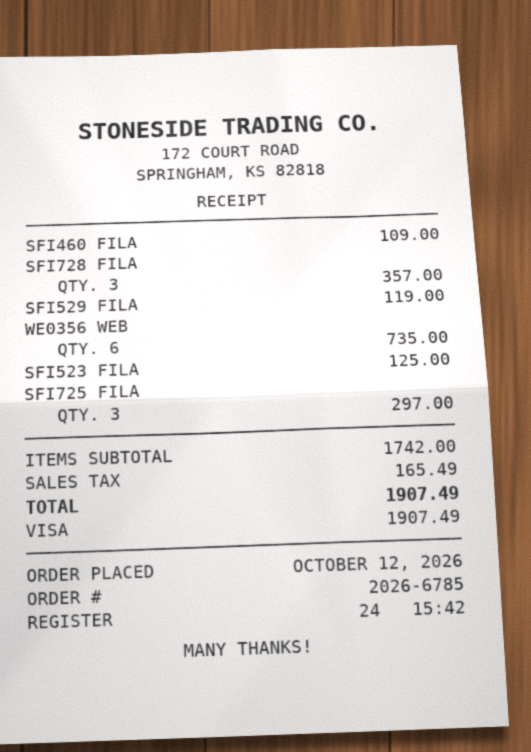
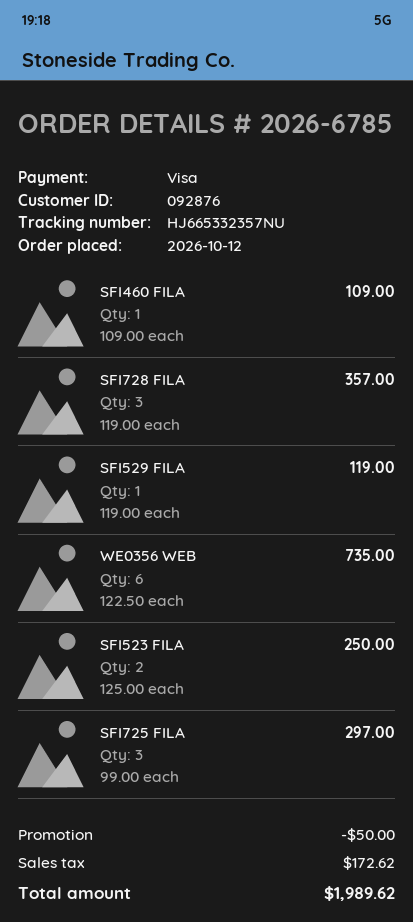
SFI523 FILA: 1 for 125.00 -> 2 for 250.00
discount: none -> 50.00
tax: 165.49 -> 172.62
total: 1907.49 -> 1989.62

